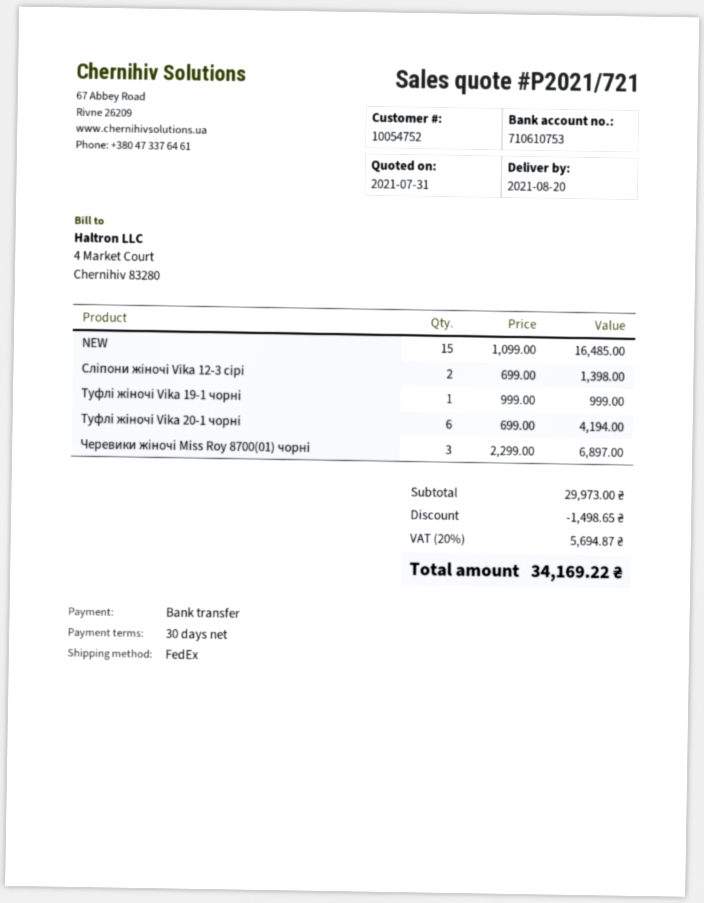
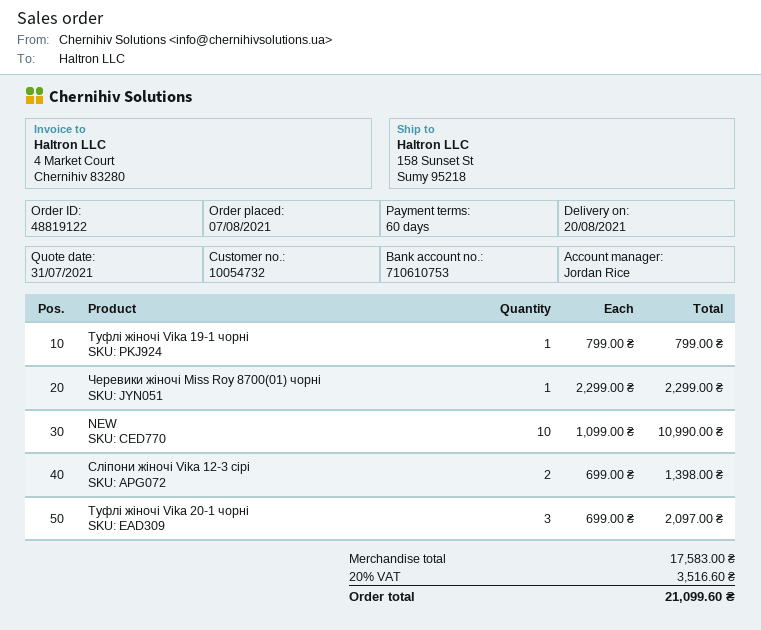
payment terms: 30 days -> 60 days
customer number: 10054752 -> 10054732
NEW: 15 x 1099.00 = 16485.00 -> 10 x 1099.00 = 10990.00
Туфлі жіночі Vika 19-1 чорні: 1 x 999.00 = 999.00 -> 1 x 799.00 = 799.00
Туфлі жіночі Vika 20-1 чорні: 6 x 699.00 = 4194.00 -> 3 x 699.00 = 2097.00
Черевики жіночі Miss Roy 8700(01) чорні: 3 x 2299.00 = 6897.00 -> 1 x 2299.00 = 2299.00
subtotal: 29973.00 -> 17583.00
discount: 1498.65 -> none
tax: 20% = 5694.87 -> 20% = 3516.60
total: 34169.22 -> 21099.60

